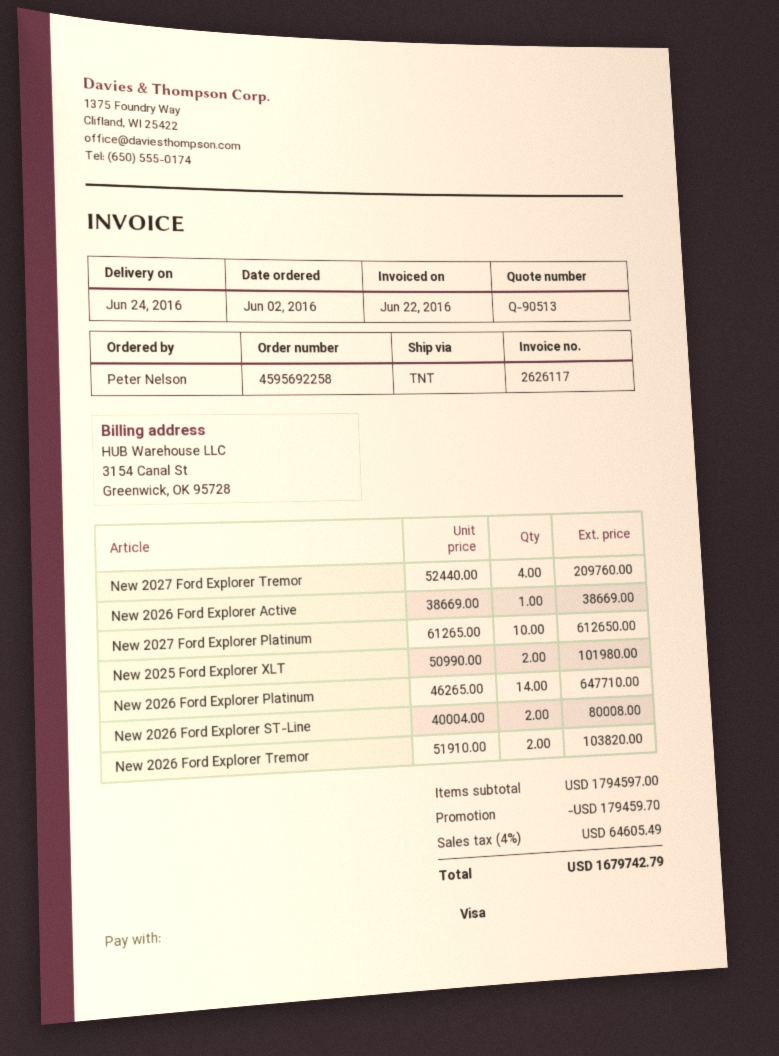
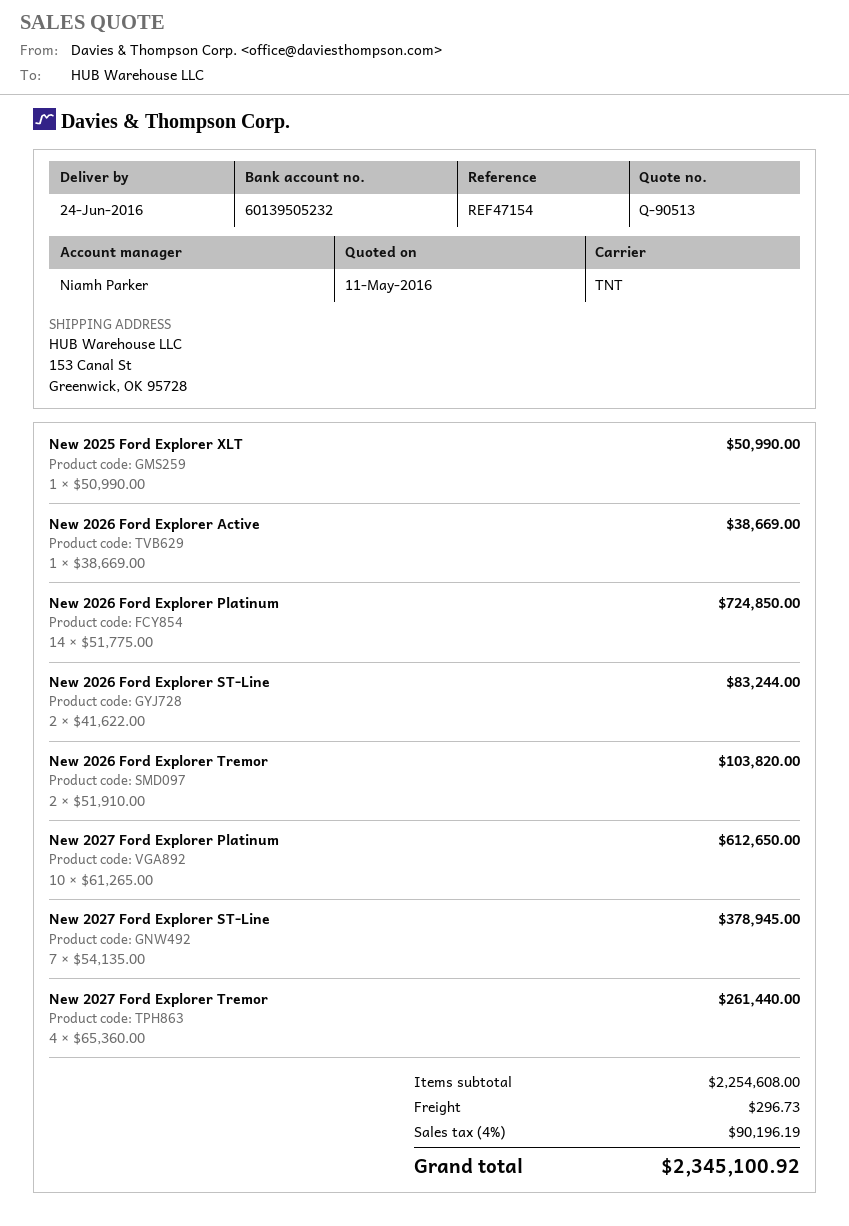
New 2027 Ford Explorer Tremor: 4 x 52440.00 = 209760.00 -> 4 x 65360.00 = 261440.00
New 2025 Ford Explorer XLT: 2 x 50990.00 = 101980.00 -> 1 x 50990.00 = 50990.00
New 2026 Ford Explorer Platinum: 14 x 46265.00 = 647710.00 -> 14 x 51775.00 = 724850.00
New 2026 Ford Explorer ST-Line: 2 x 40004.00 = 80008.00 -> 2 x 41622.00 = 83244.00
New 2027 Ford Explorer ST-Line: none -> 7 x 54135.00 = 378945.00
subtotal: 1794597.00 -> 2254608.00
discount: 179459.70 -> none
shipping: none -> 296.73
tax: 4% = 64605.49 -> 4% = 90196.19
total: 1679742.79 -> 2345100.92

